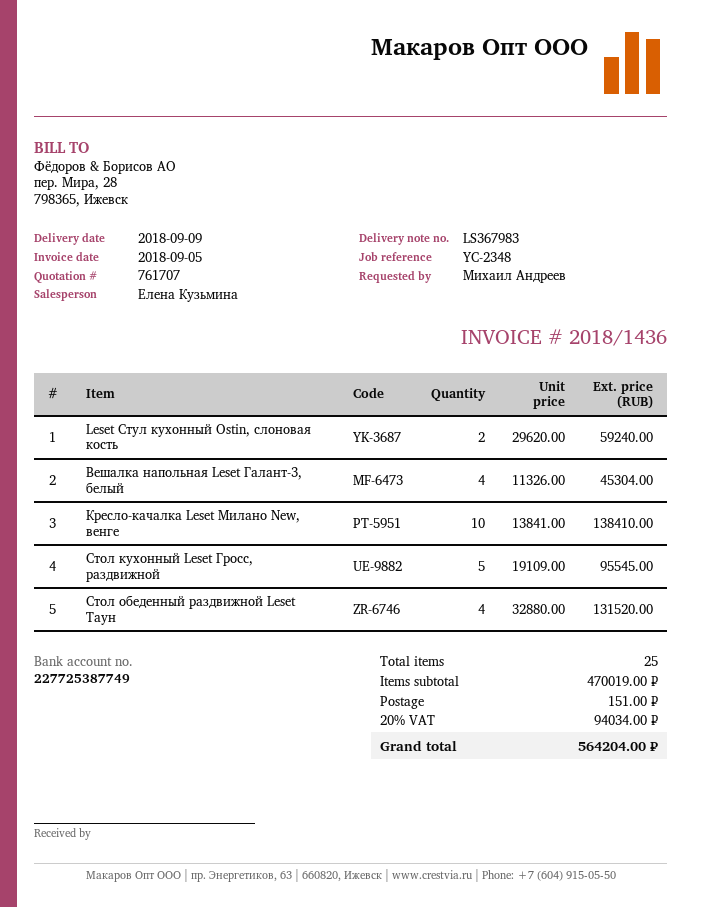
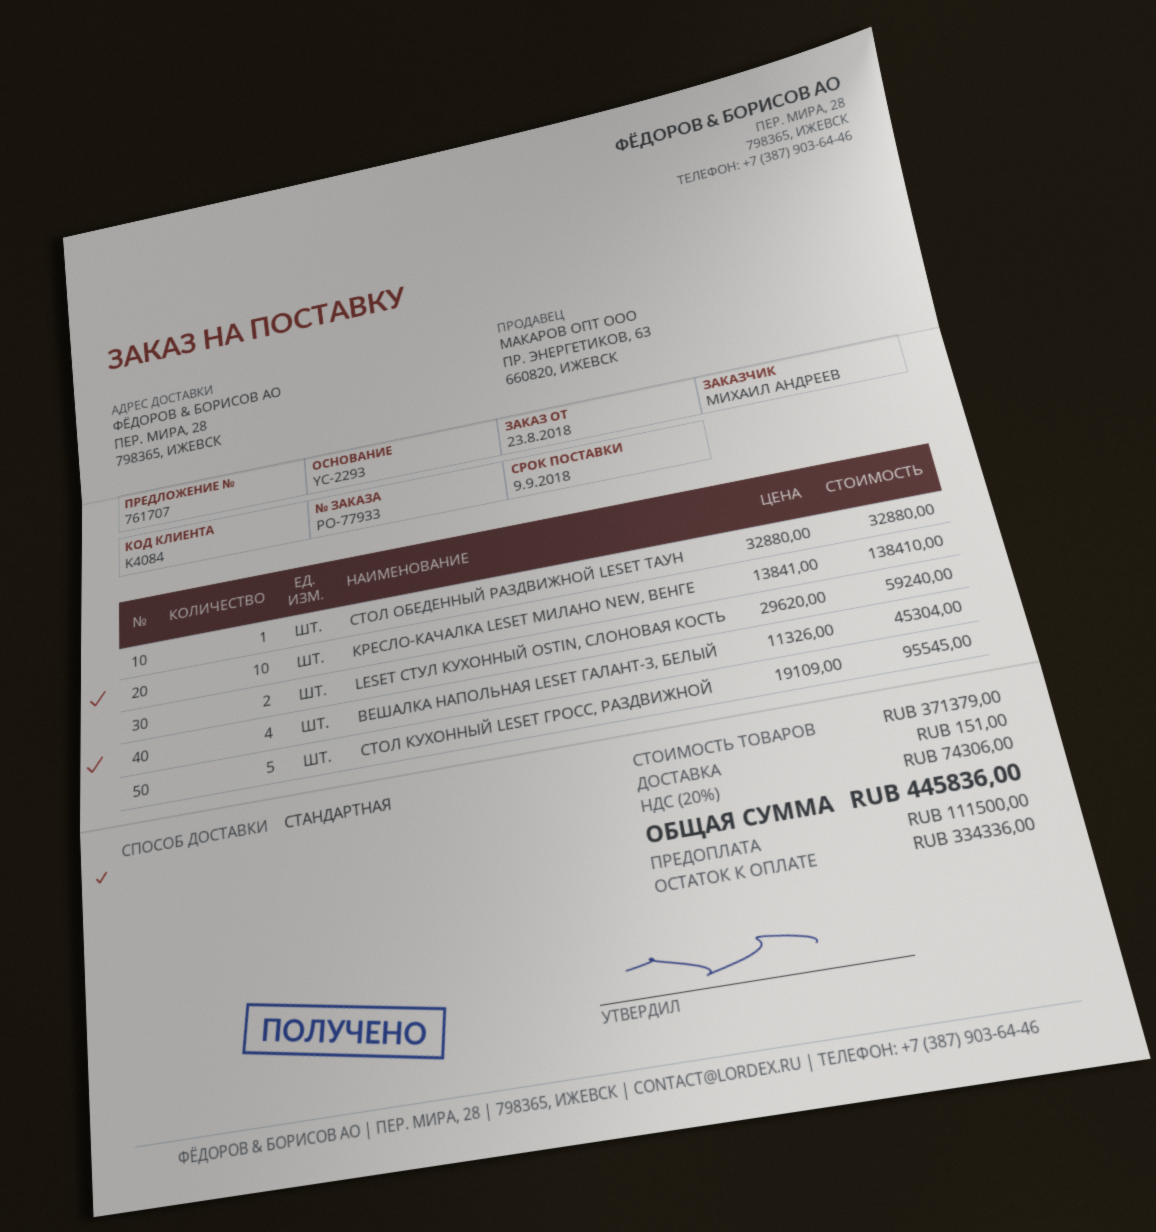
reference: YC-2348 -> YC-2293
Стол обеденный раздвижной Leset Таун: 4 x 32880.00 = 131520.00 -> 1 x 32880.00 = 32880.00
subtotal: 470019.00 -> 371379.00
tax: 20% = 94034.00 -> 20% = 74306.00
total: 564204.00 -> 445836.00

